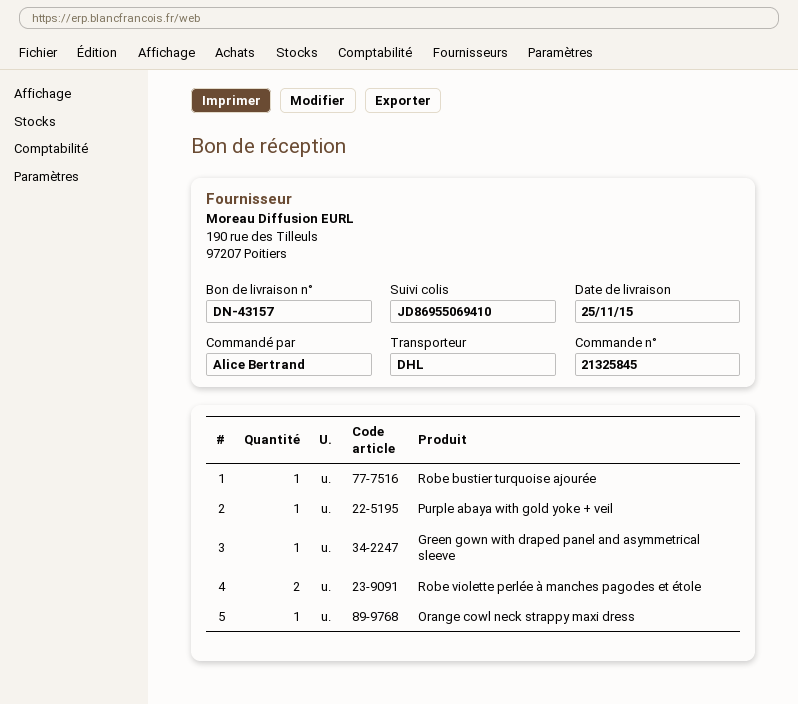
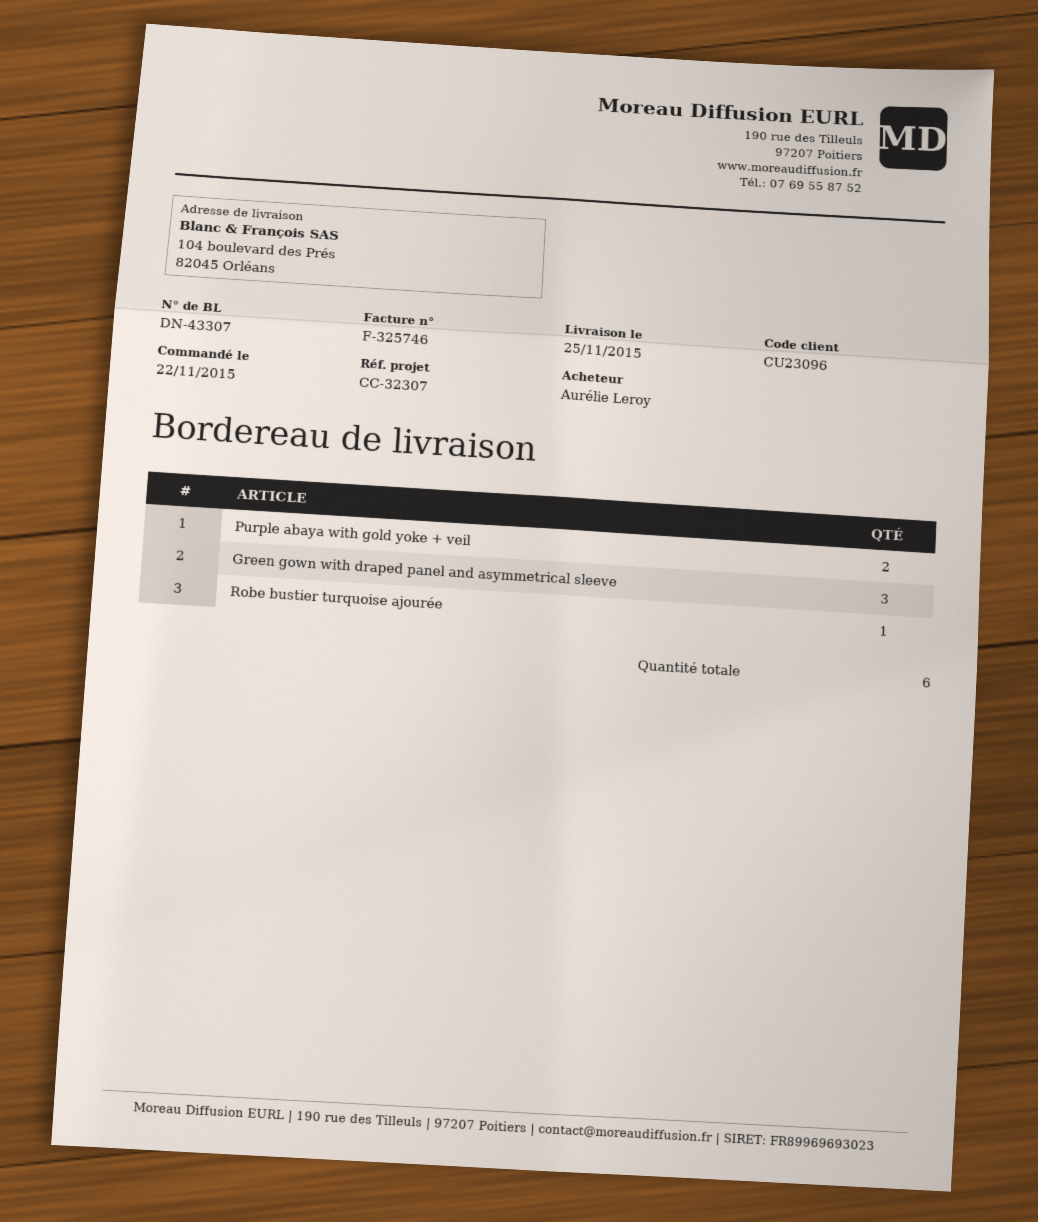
delivery note number: DN-43157 -> DN-43307
ordered by: Alice Bertrand -> Aurélie Leroy
Purple abaya with gold yoke + veil: 1 -> 2
Green gown with draped panel and asymmetrical sleeve: 1 -> 3
Robe violette perlée à manches pagodes et étole: 2 -> none
Orange cowl neck strappy maxi dress: 1 -> none

